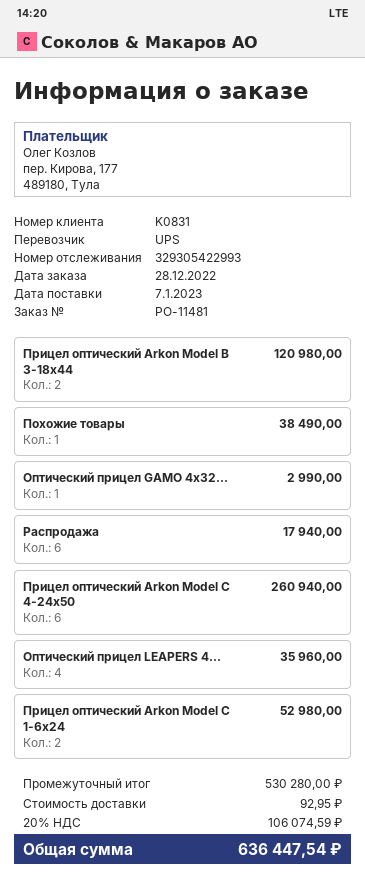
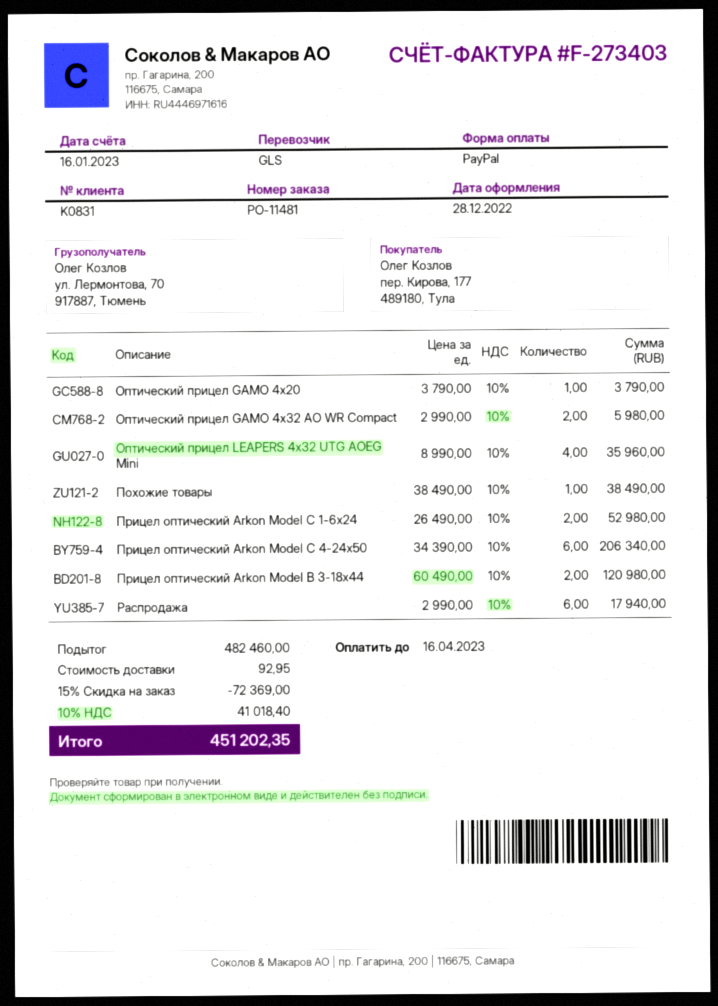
shipping method: UPS -> GLS
Оптический прицел GAMO 4х32...: 1 for 2990.00 -> 2 for 5980.00
Прицел оптический Arkon Model C 4-24x50: 6 for 260940.00 -> 6 for 206340.00
Оптический прицел GAMO 4х20: none -> 1 for 3790.00
subtotal: 530280.00 -> 482460.00
discount: none -> 15% = 72369.00
tax: 20% = 106074.59 -> 10% = 41018.40
total: 636447.54 -> 451202.35

